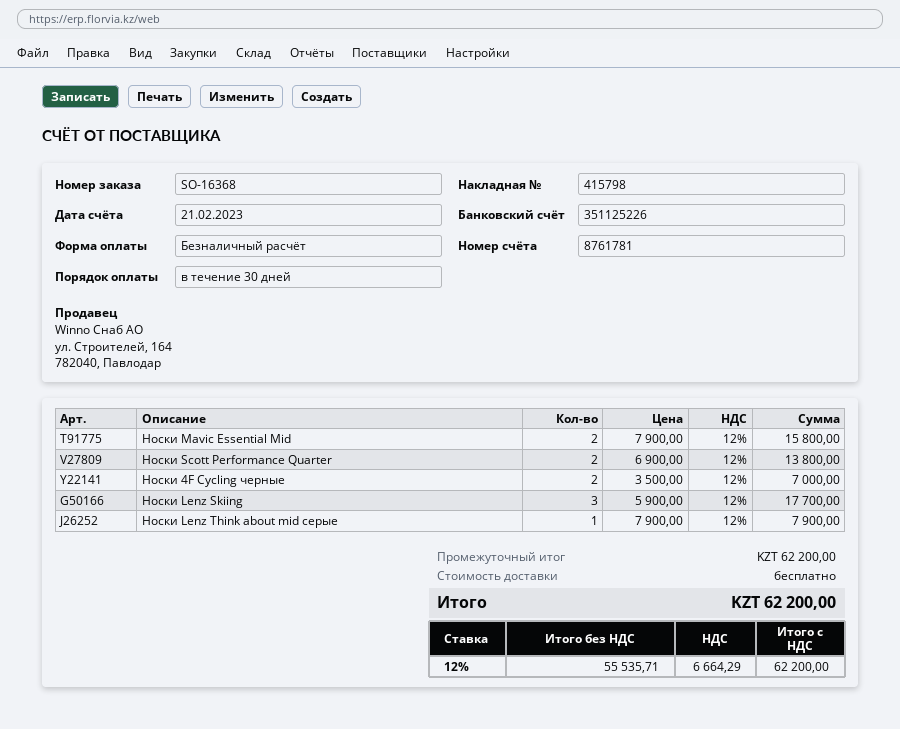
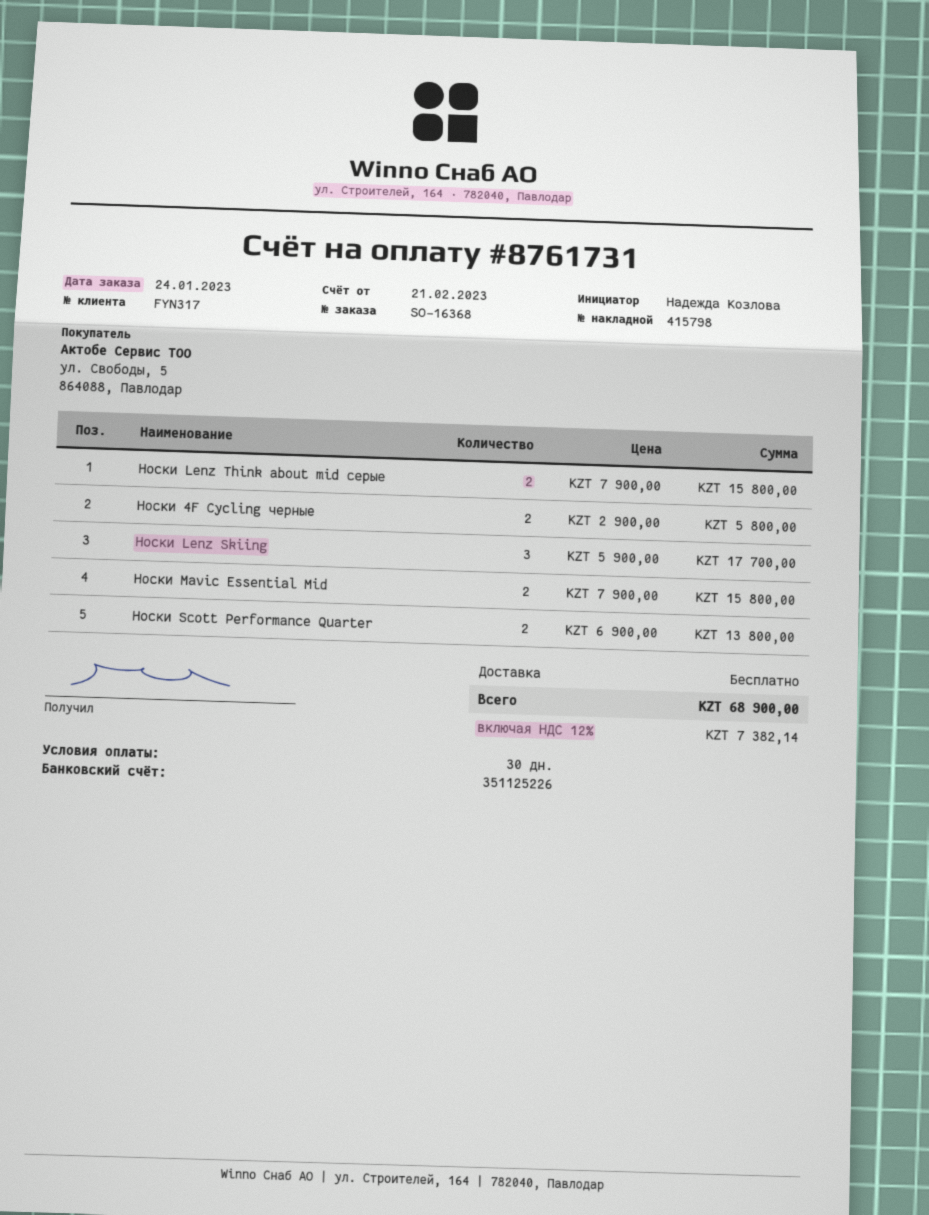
invoice number: 8761781 -> 8761731
Носки 4F Cycling черные: 2 x 3500.00 = 7000.00 -> 2 x 2900.00 = 5800.00
Носки Lenz Think about mid серые: 1 x 7900.00 = 7900.00 -> 2 x 7900.00 = 15800.00
tax: 12% = 6664.29 -> 12% = 7382.14
total: 62200.00 -> 68900.00

